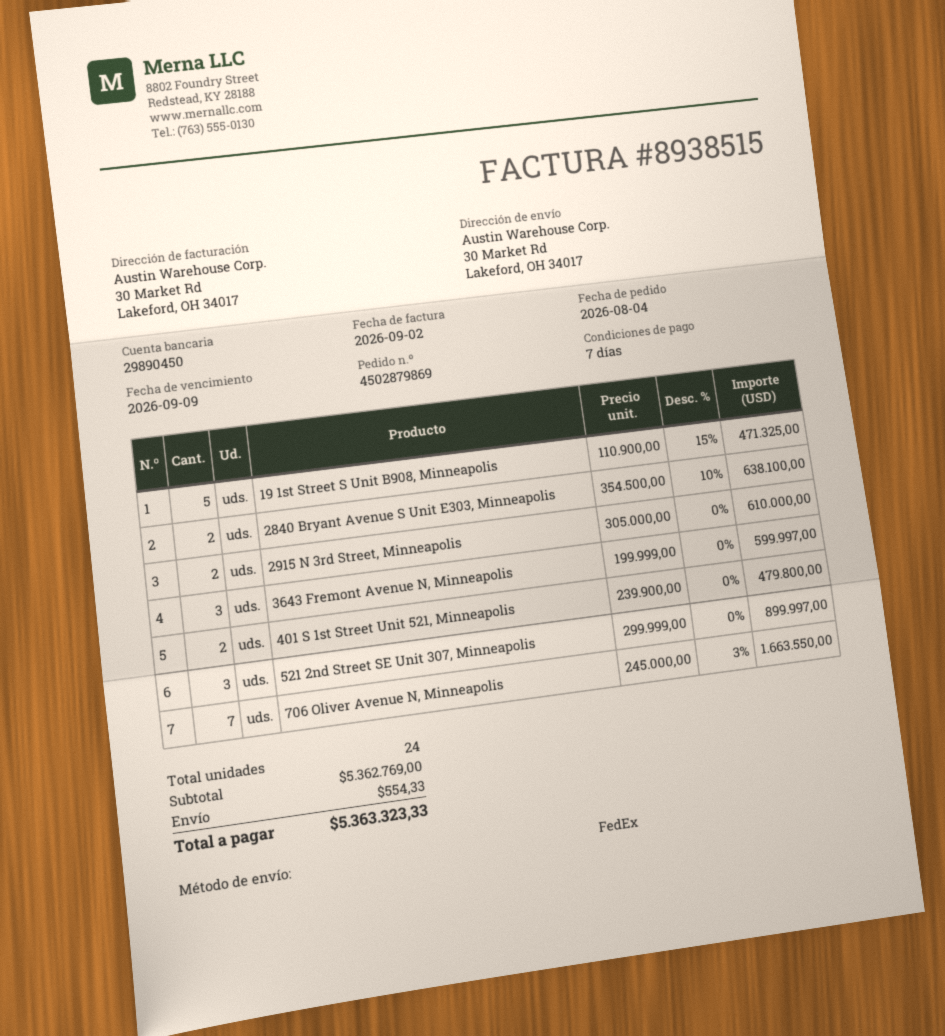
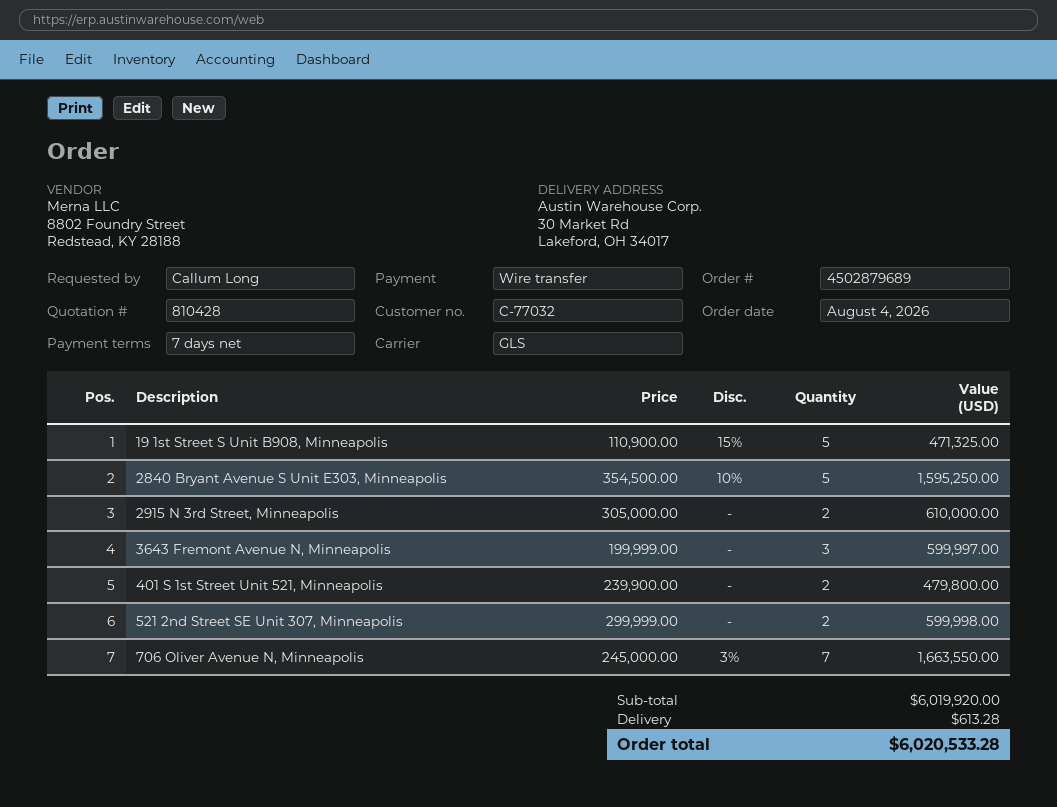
order number: 4502879869 -> 4502879689
shipping method: FedEx -> GLS
2840 Bryant Avenue S Unit E303, Minneapolis: 2 x 354500.00 - 10% = 638100.00 -> 5 x 354500.00 - 10% = 1595250.00
521 2nd Street SE Unit 307, Minneapolis: 3 x 299999.00 = 899997.00 -> 2 x 299999.00 = 599998.00
subtotal: 5362769.00 -> 6019920.00
shipping: 554.33 -> 613.28
total: 5363323.33 -> 6020533.28

